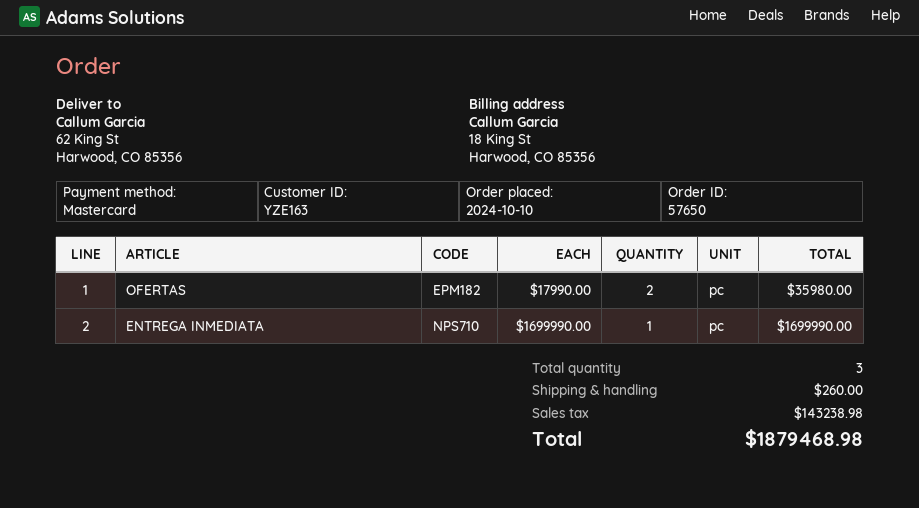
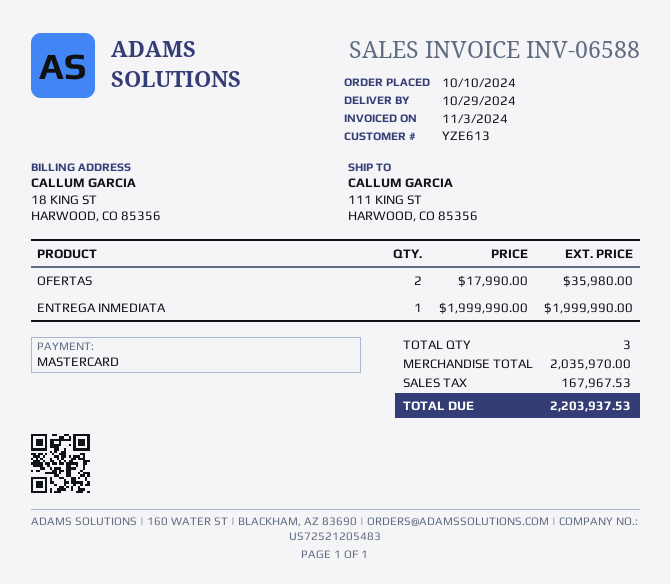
customer number: YZE163 -> YZE613
ship to: 62 King St, Harwood, CO 85356 -> 111 KING ST, HARWOOD, CO 85356
ENTREGA INMEDIATA: 1 x 1699990.00 = 1699990.00 -> 1 x 1999990.00 = 1999990.00
shipping: 260.00 -> none
tax: 143238.98 -> 167967.53
total: 1879468.98 -> 2203937.53

